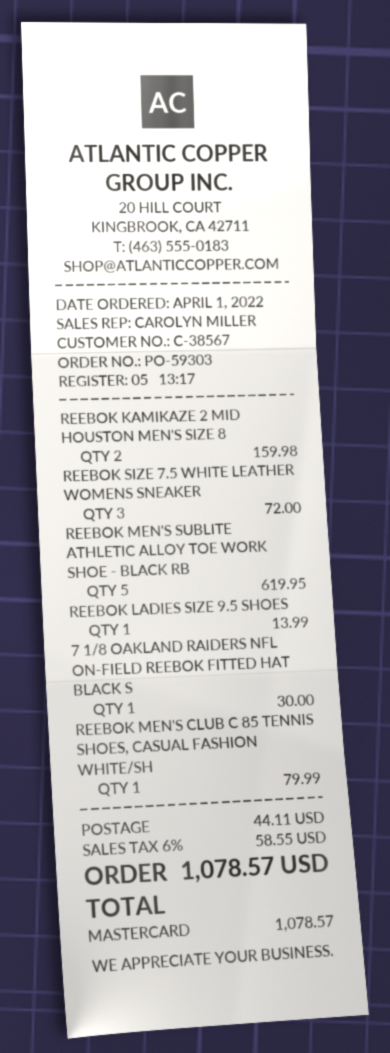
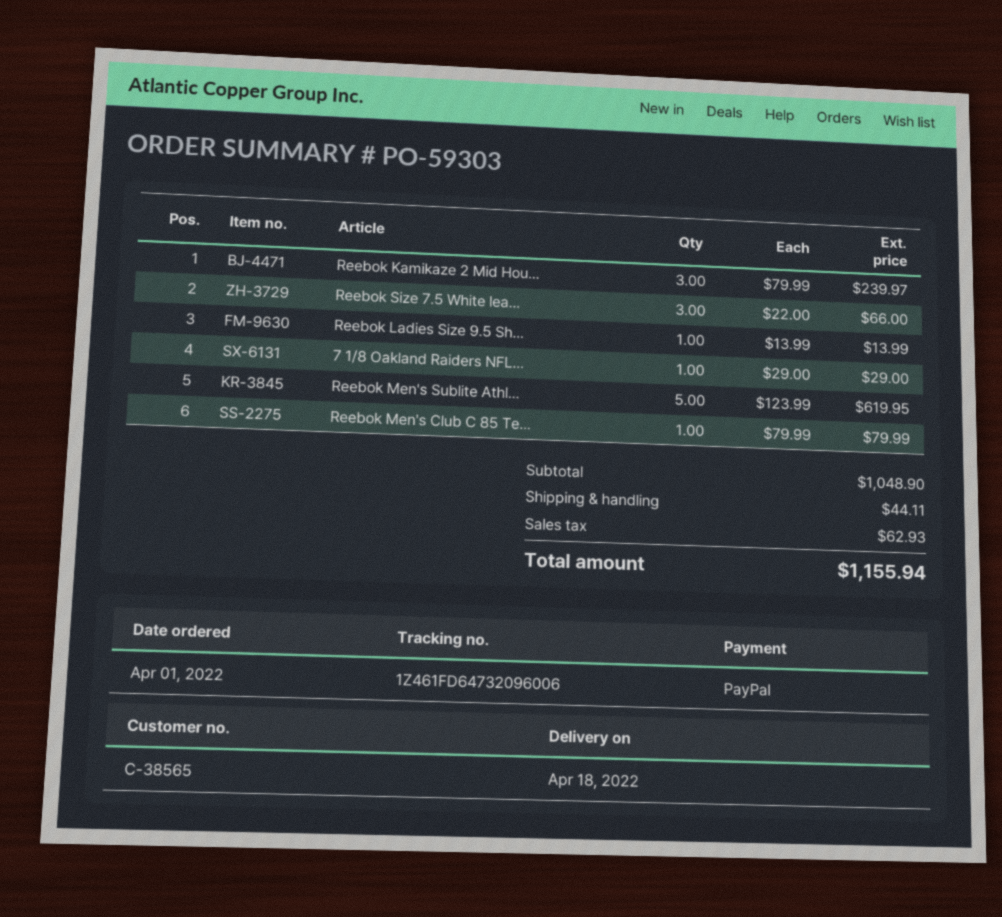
customer number: C-38567 -> C-38565
payment method: Mastercard -> PayPal
REEBOK KAMIKAZE 2 MID HOUSTON MEN'S SIZE 8: 2 for 159.98 -> 3 for 239.97
REEBOK SIZE 7.5 WHITE LEATHER WOMENS SNEAKER: 3 for 72.00 -> 3 for 66.00
7 1/8 OAKLAND RAIDERS NFL ON-FIELD REEBOK FITTED HAT BLACK S: 1 for 30.00 -> 1 for 29.00
tax: 58.55 -> 62.93
total: 1078.57 -> 1155.94

